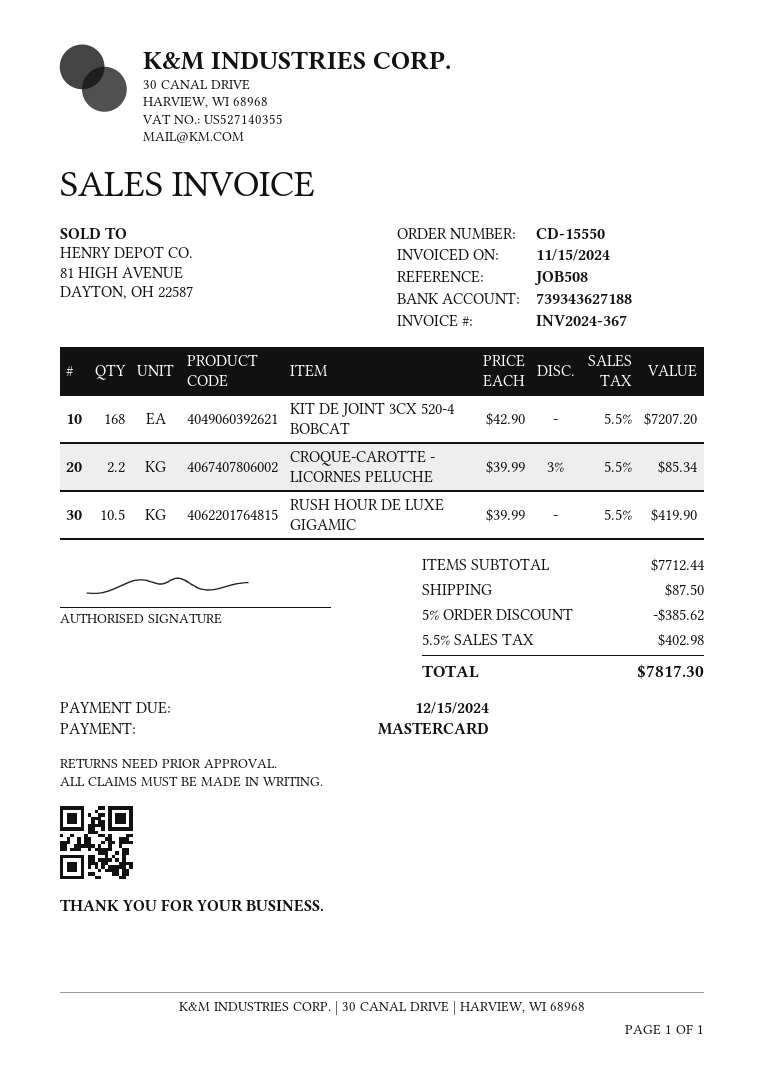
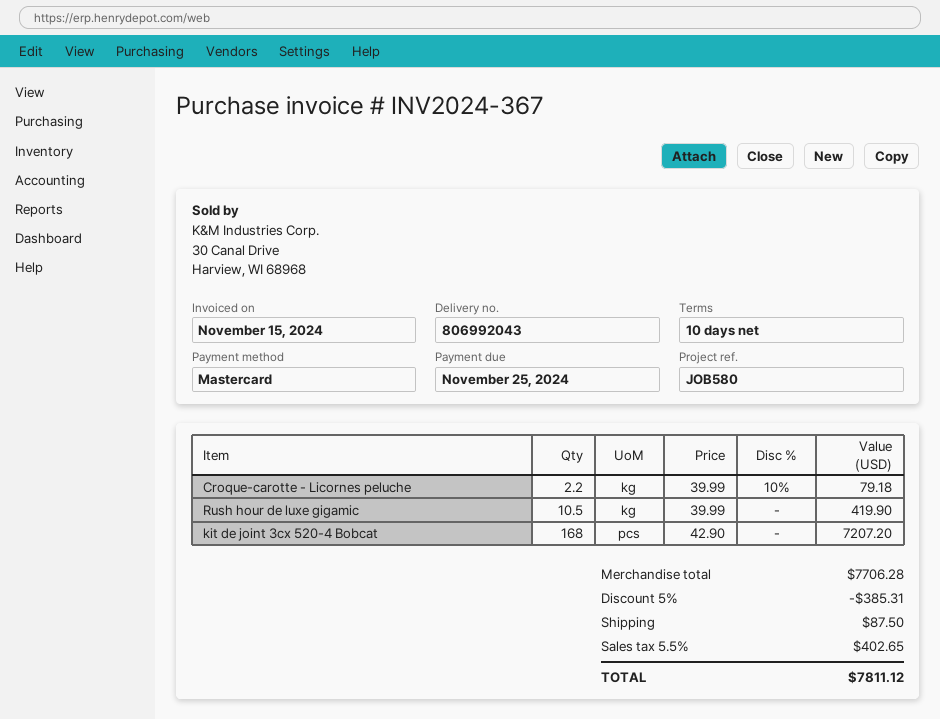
due date: 2024-12-15 -> 2024-11-25
reference: JOB508 -> JOB580
CROQUE-CAROTTE - LICORNES PELUCHE: 2.2 x 39.99 - 3% = 85.34 -> 2.2 x 39.99 - 10% = 79.18
subtotal: 7712.44 -> 7706.28
discount: 5% = 385.62 -> 5% = 385.31
tax: 5.5% = 402.98 -> 5.5% = 402.65
total: 7817.30 -> 7811.12

